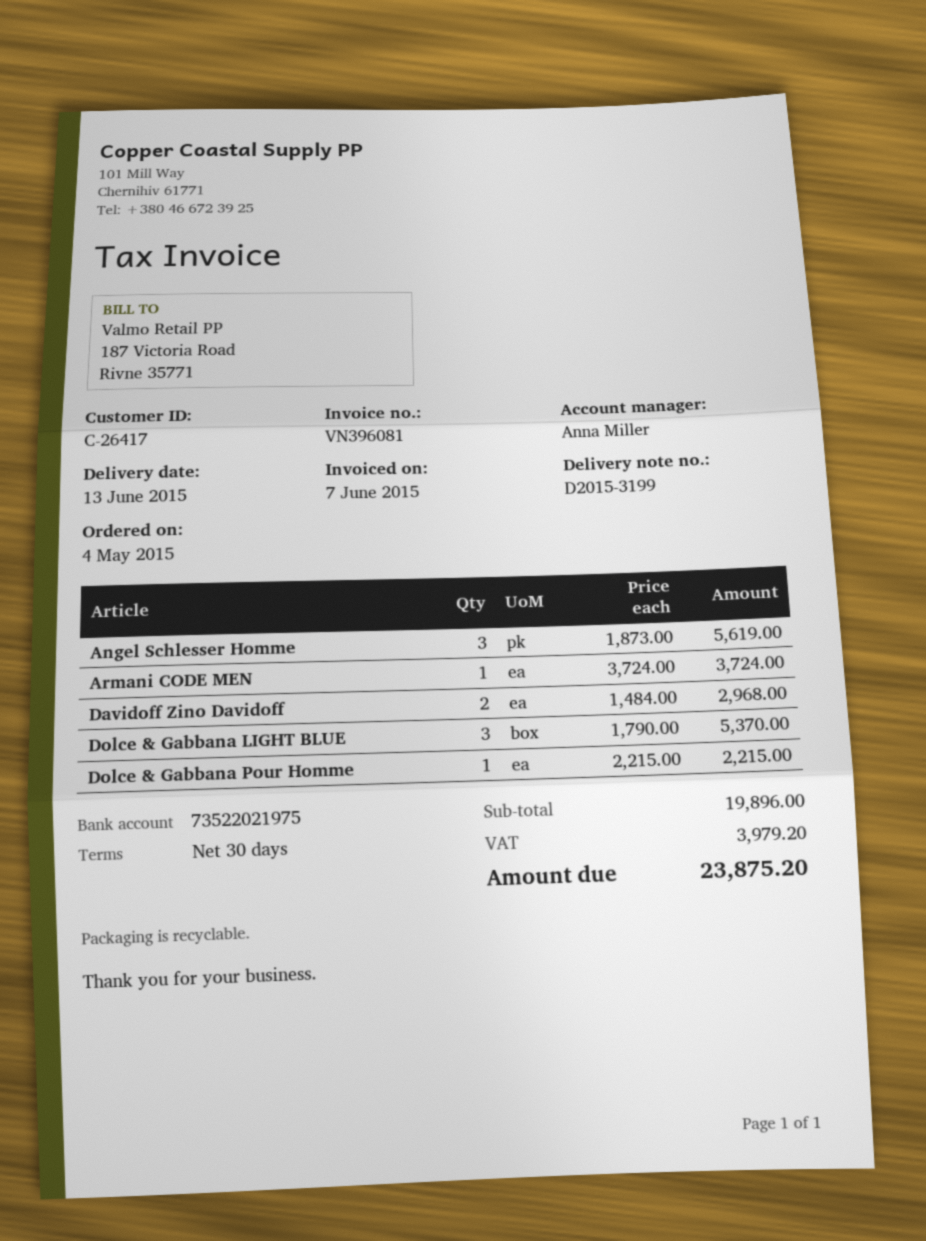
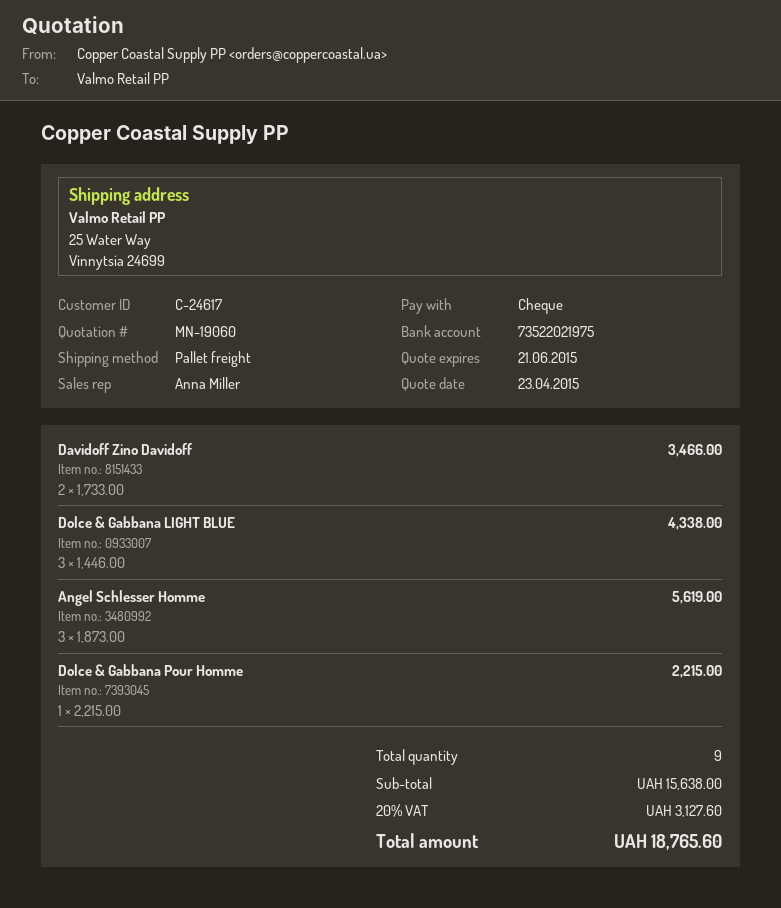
customer number: C-26417 -> C-24617
Armani CODE MEN: 1 x 3724.00 = 3724.00 -> none
Davidoff Zino Davidoff: 2 x 1484.00 = 2968.00 -> 2 x 1733.00 = 3466.00
Dolce & Gabbana LIGHT BLUE: 3 x 1790.00 = 5370.00 -> 3 x 1446.00 = 4338.00
subtotal: 19896.00 -> 15638.00
tax: 3979.20 -> 3127.60
total: 23875.20 -> 18765.60

